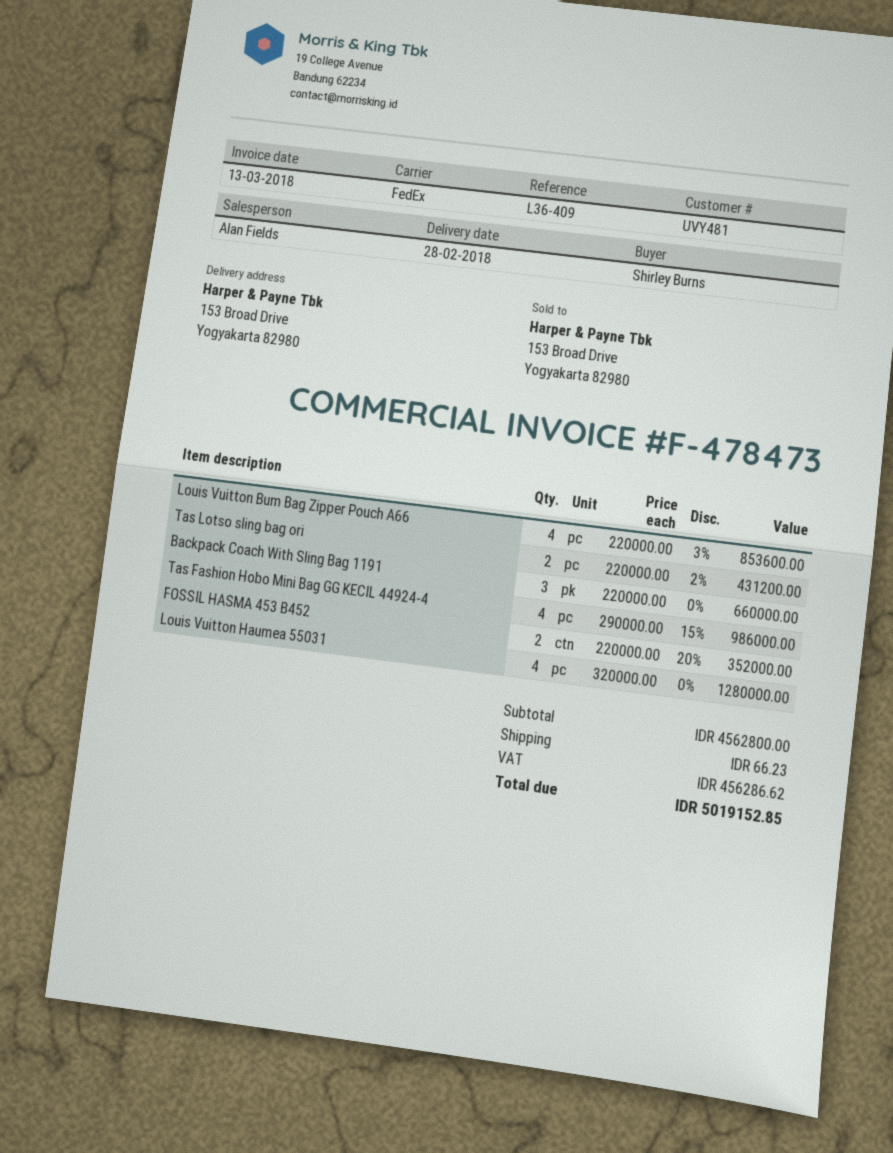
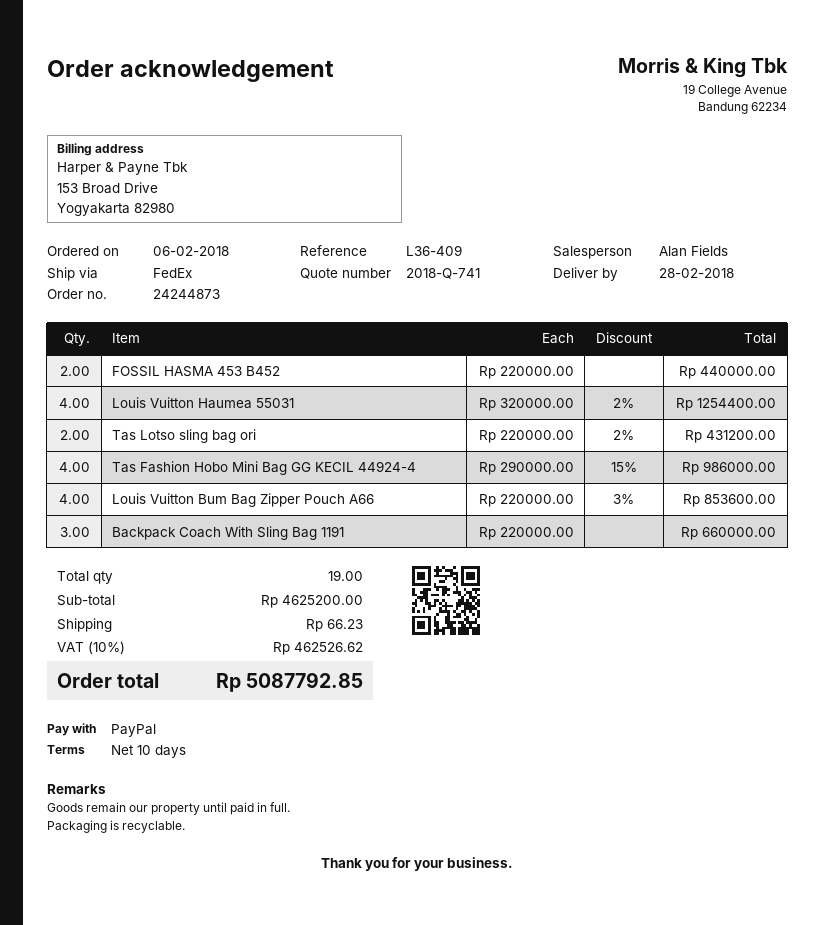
FOSSIL HASMA 453 B452: 2 x 220000.00 - 20% = 352000.00 -> 2 x 220000.00 = 440000.00
Louis Vuitton Haumea 55031: 4 x 320000.00 = 1280000.00 -> 4 x 320000.00 - 2% = 1254400.00
subtotal: 4562800.00 -> 4625200.00
tax: 456286.62 -> 462526.62
total: 5019152.85 -> 5087792.85

